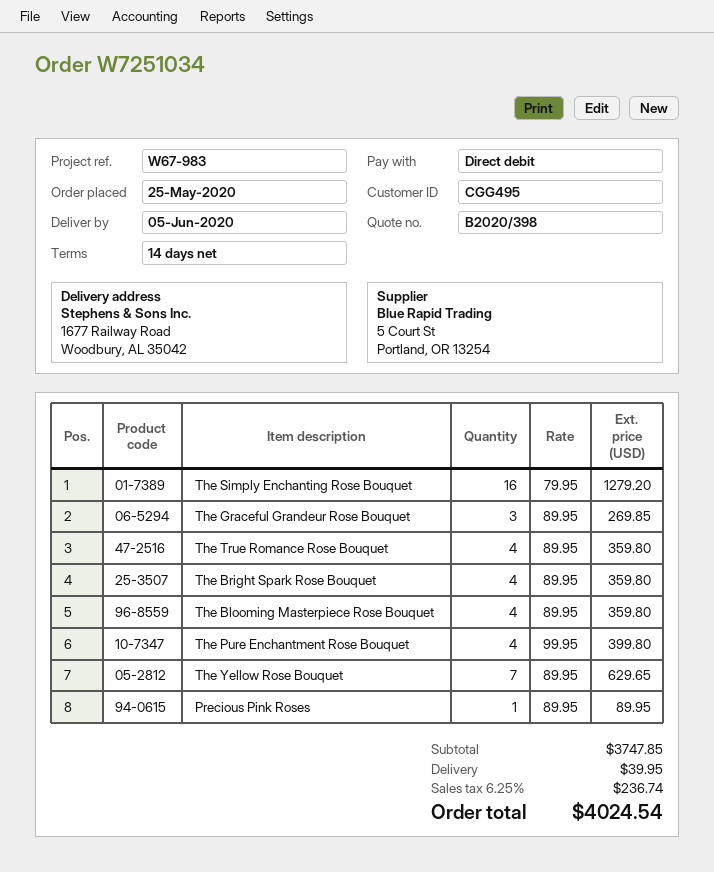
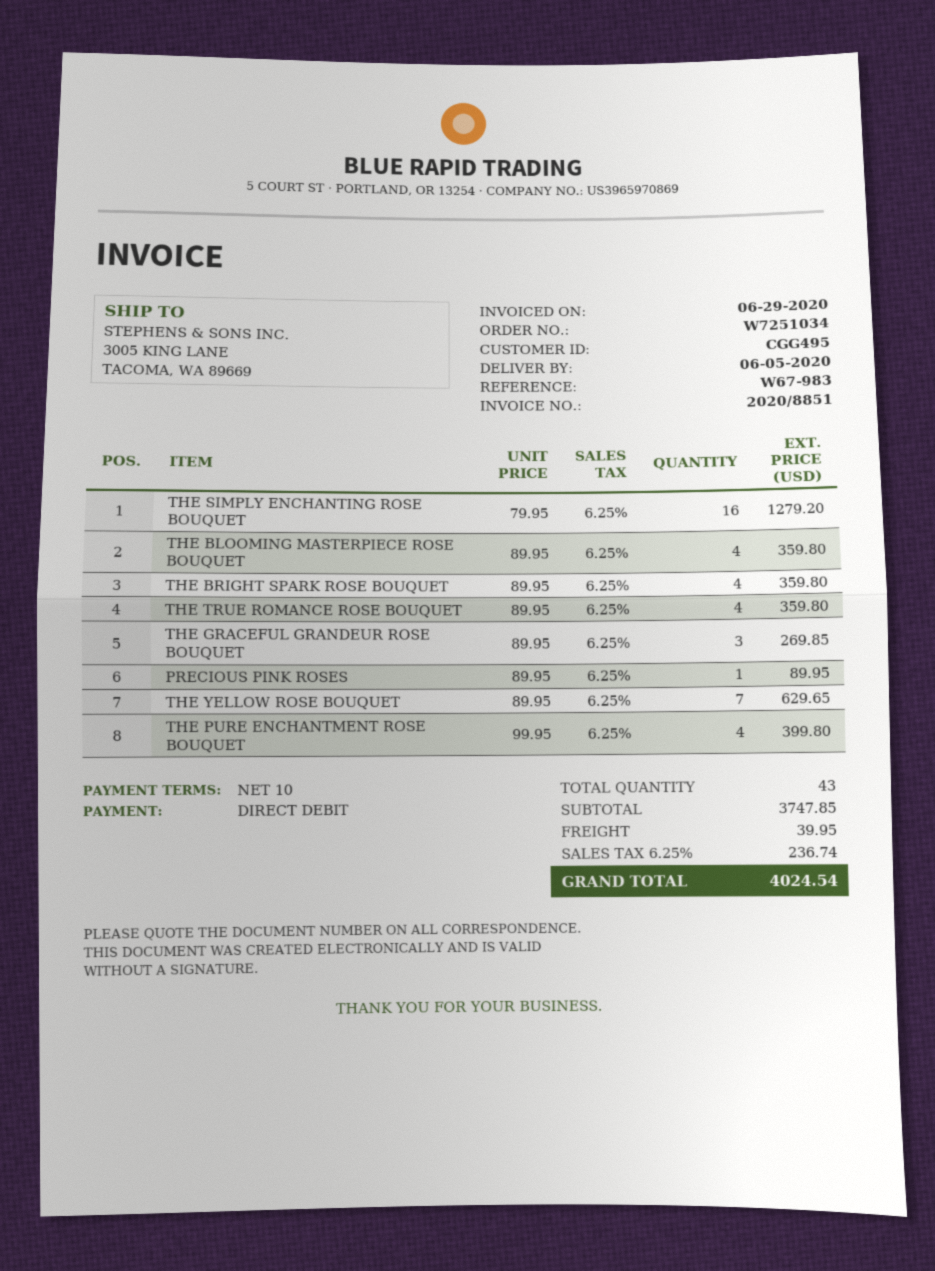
payment terms: 14 days -> 10 days
ship to: 1677 Railway Road, Woodbury, AL 35042 -> 3005 KING LANE, TACOMA, WA 89669

